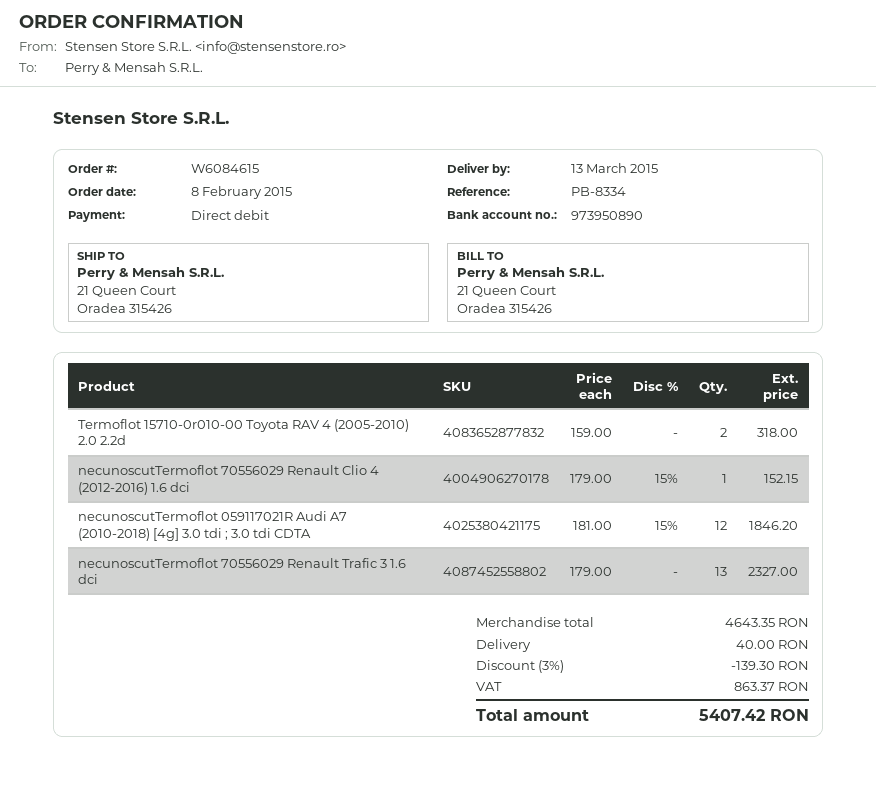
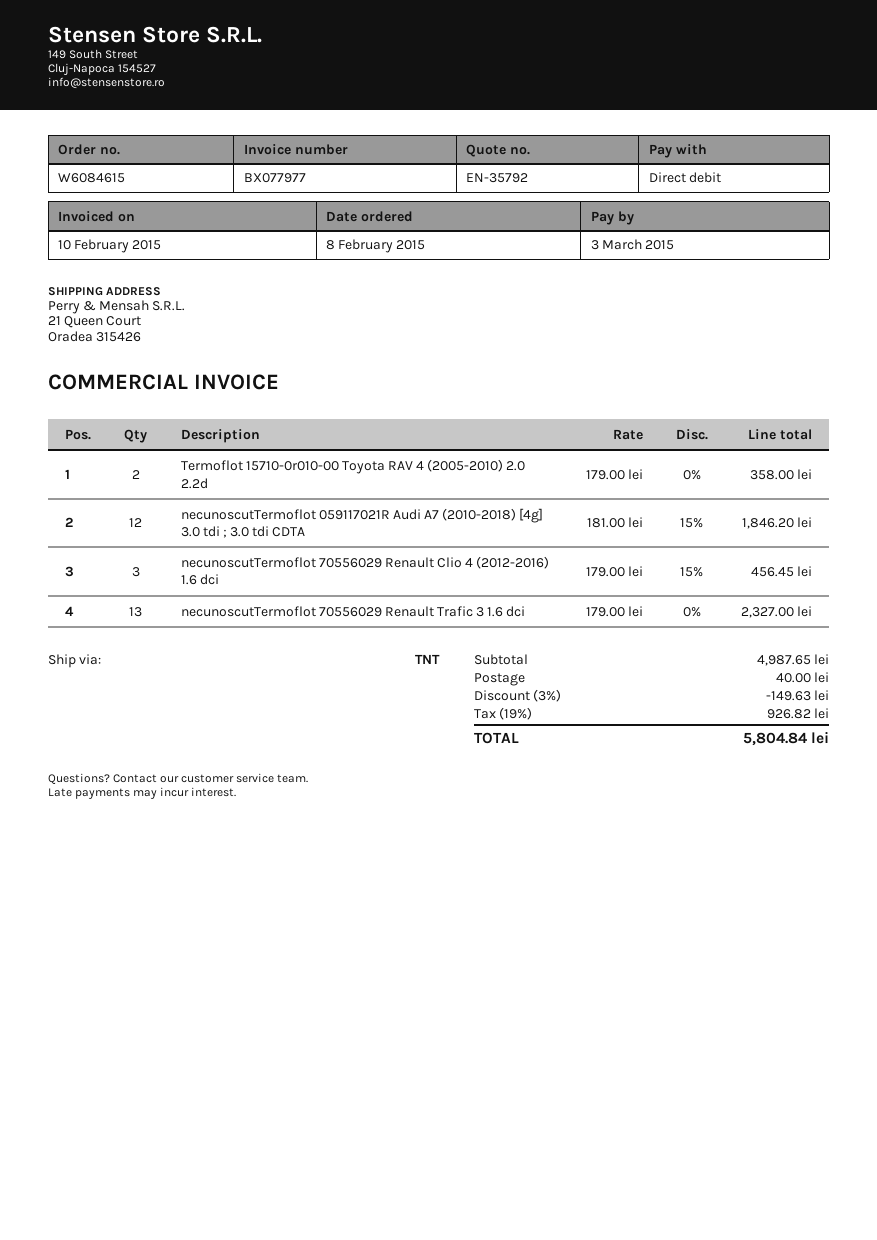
Termoflot 15710-0r010-00 Toyota RAV 4 (2005-2010) 2.0 2.2d: 2 x 159.00 = 318.00 -> 2 x 179.00 = 358.00
necunoscutTermoflot 70556029 Renault Clio 4 (2012-2016) 1.6 dci: 1 x 179.00 - 15% = 152.15 -> 3 x 179.00 - 15% = 456.45
subtotal: 4643.35 -> 4987.65
discount: 3% = 139.30 -> 3% = 149.63
tax: 863.37 -> 926.82
total: 5407.42 -> 5804.84

